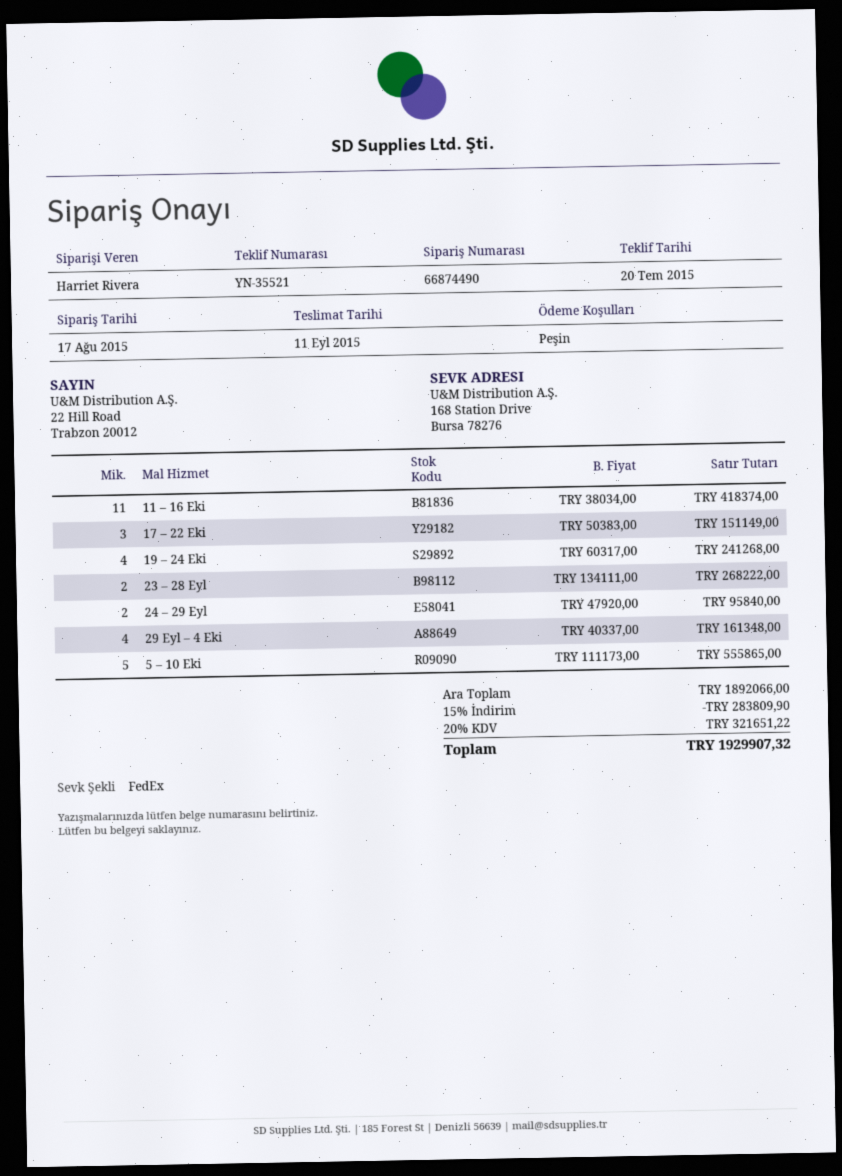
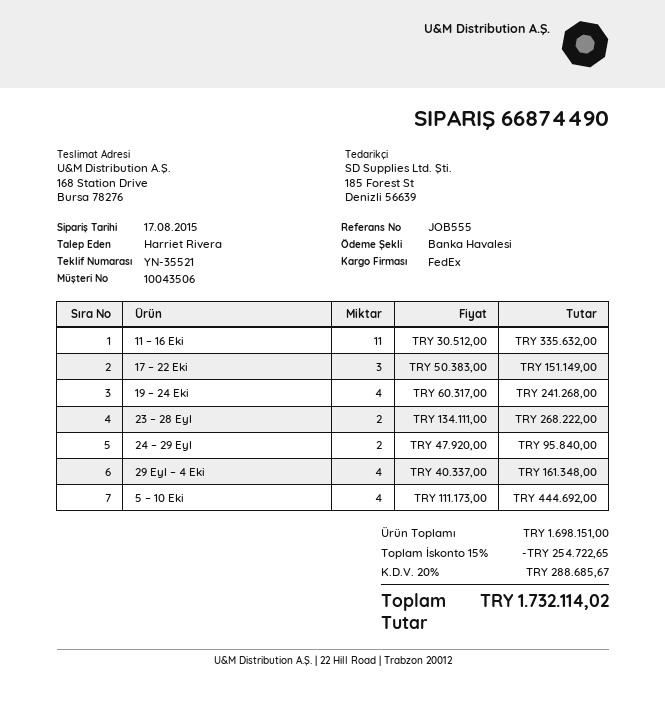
11 – 16 Eki: 11 x 38034.00 = 418374.00 -> 11 x 30512.00 = 335632.00
5 – 10 Eki: 5 x 111173.00 = 555865.00 -> 4 x 111173.00 = 444692.00
subtotal: 1892066.00 -> 1698151.00
discount: 15% = 283809.90 -> 15% = 254722.65
tax: 20% = 321651.22 -> 20% = 288685.67
total: 1929907.32 -> 1732114.02

